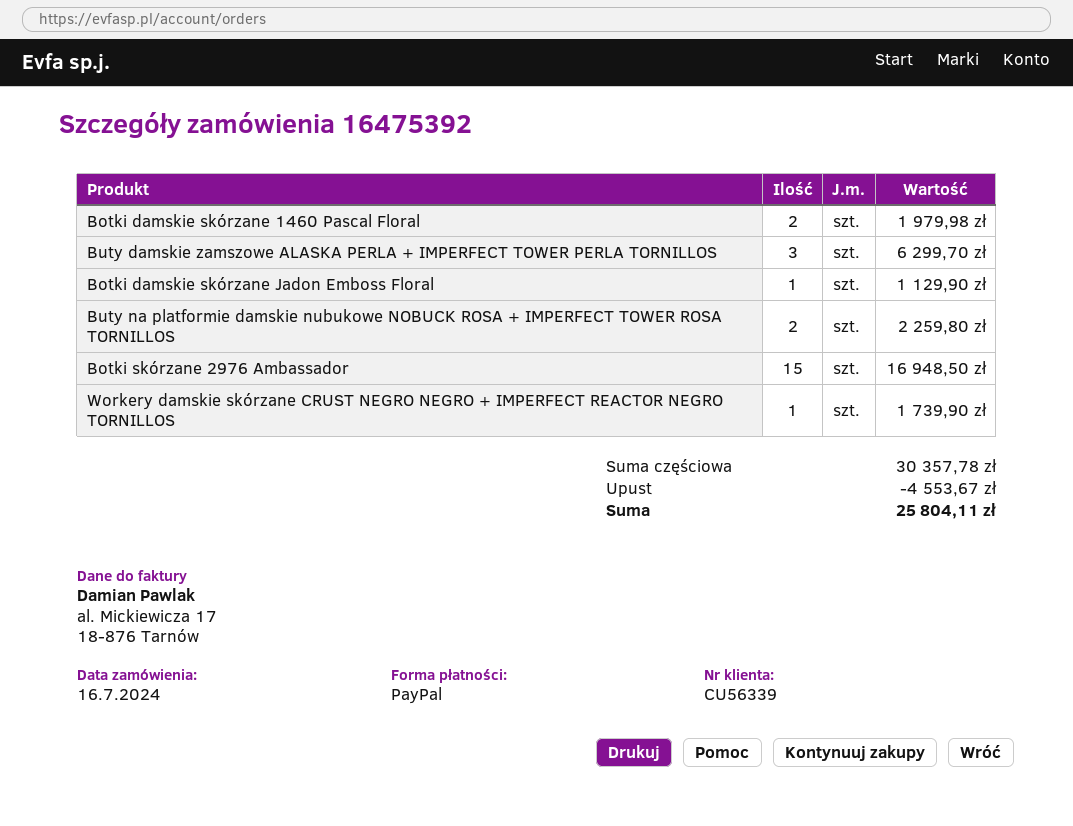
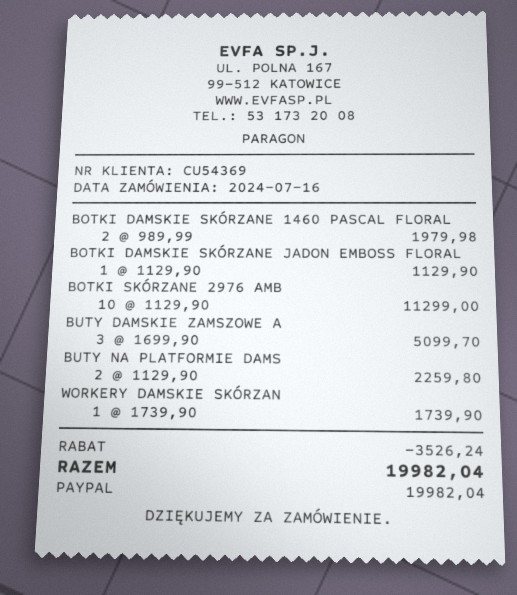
customer number: CU56339 -> CU54369
Buty damskie zamszowe ALASKA PERLA + IMPERFECT TOWER PERLA TORNILLOS: 3 for 6299.70 -> 3 for 5099.70
Botki skórzane 2976 Ambassador: 15 for 16948.50 -> 10 for 11299.00
discount: 4553.67 -> 3526.24
total: 25804.11 -> 19982.04

